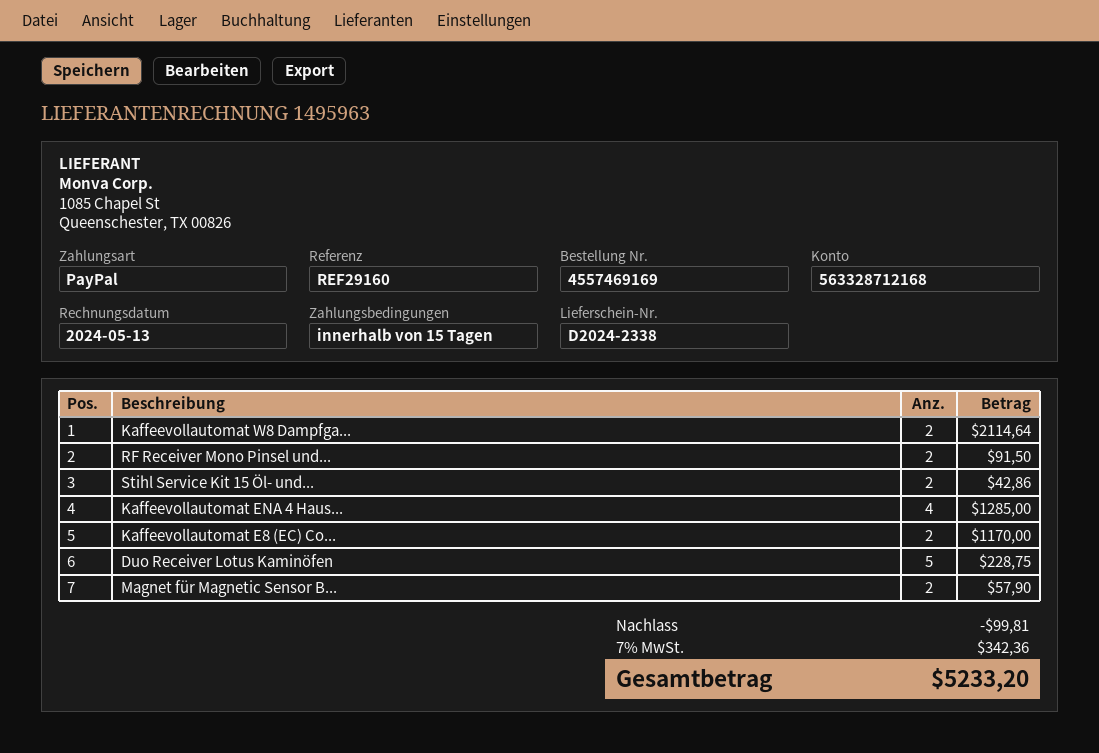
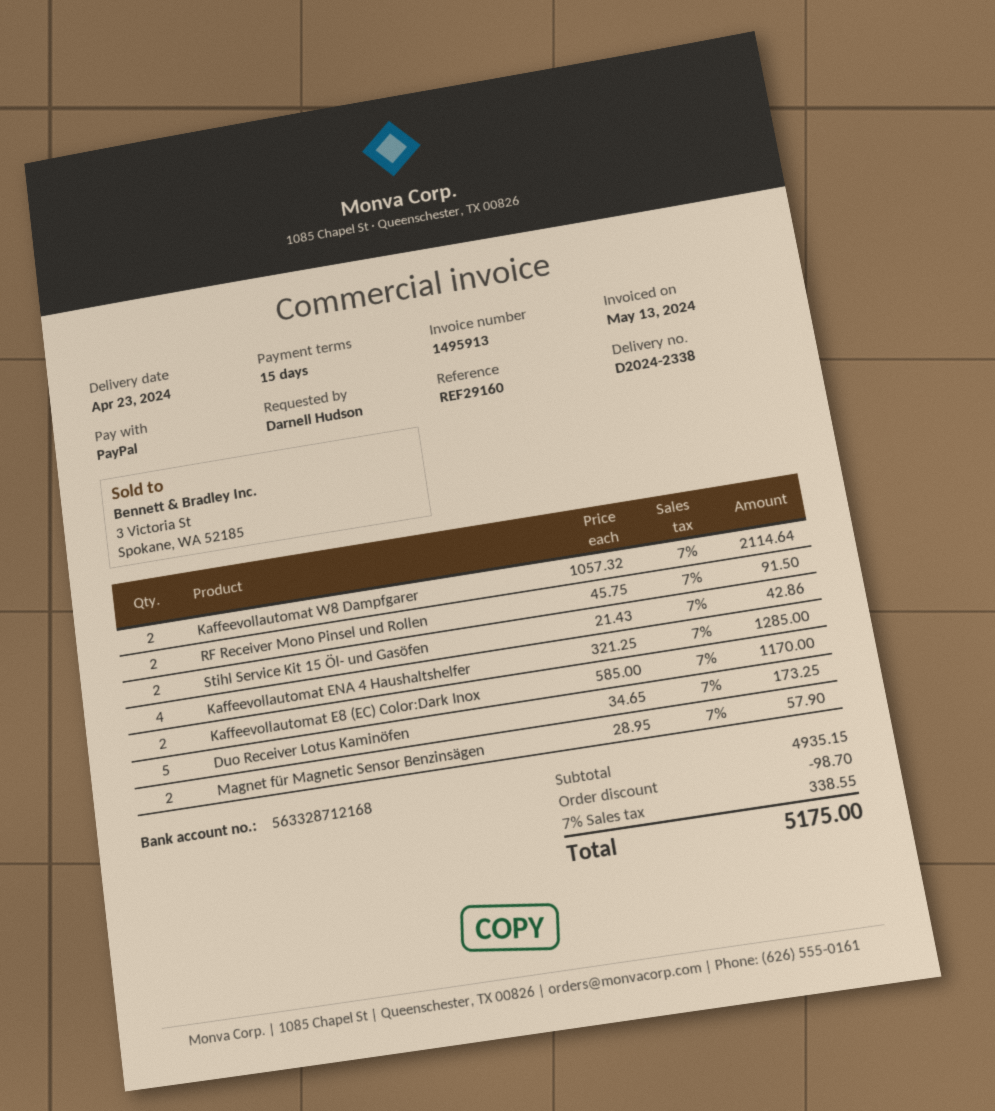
invoice number: 1495963 -> 1495913
Duo Receiver Lotus Kaminöfen: 5 for 228.75 -> 5 for 173.25
discount: 99.81 -> 98.70
tax: 7% = 342.36 -> 7% = 338.55
total: 5233.20 -> 5175.00

